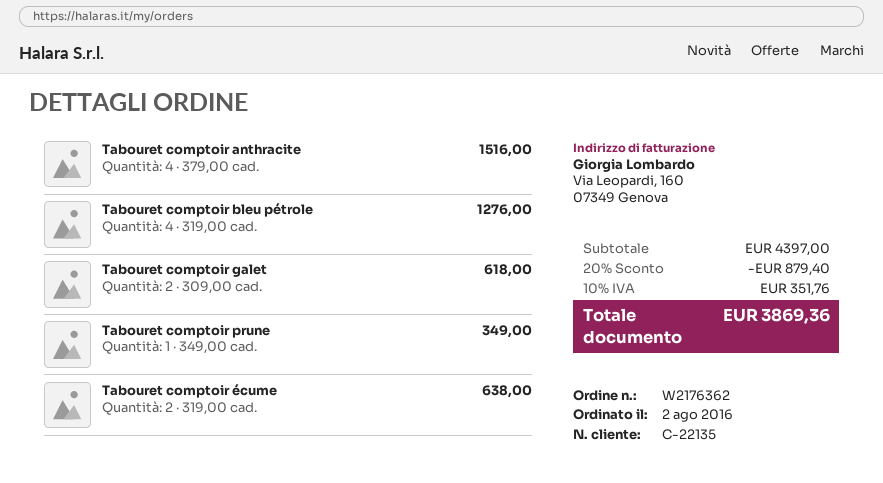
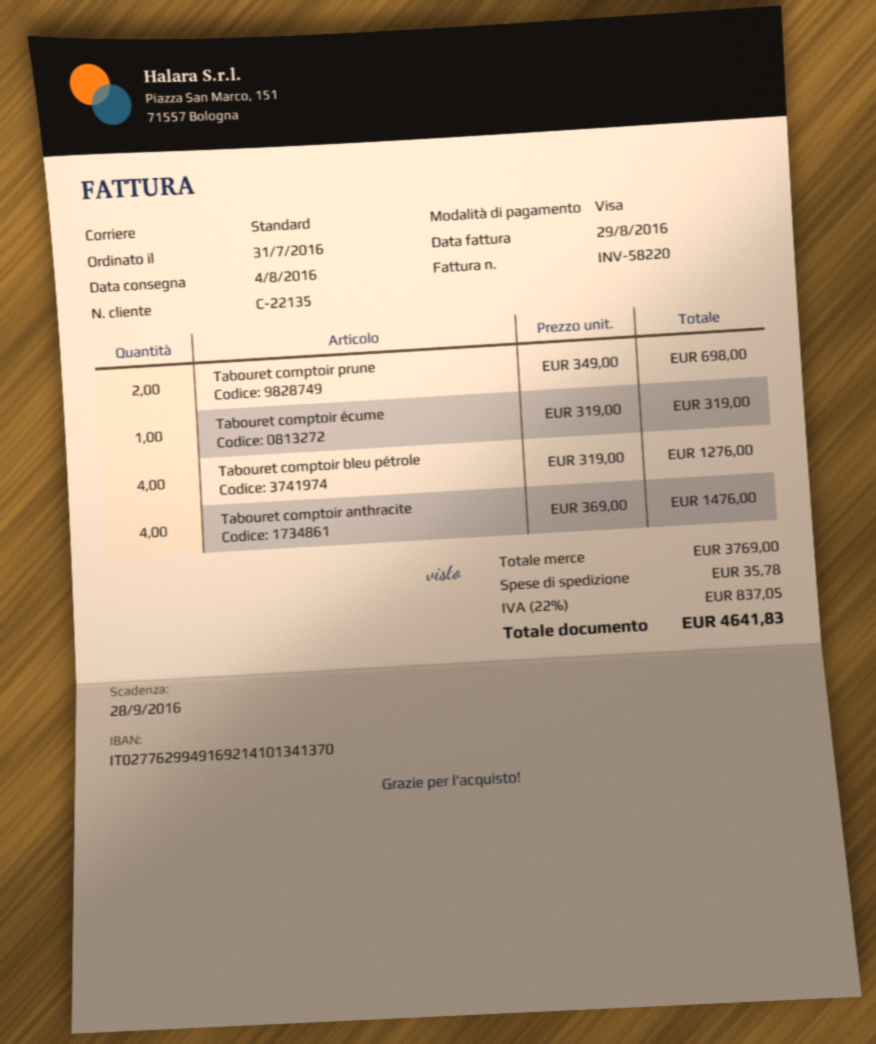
order date: 2016-08-02 -> 2016-07-31
Tabouret comptoir anthracite: 4 x 379.00 = 1516.00 -> 4 x 369.00 = 1476.00
Tabouret comptoir galet: 2 x 309.00 = 618.00 -> none
Tabouret comptoir prune: 1 x 349.00 = 349.00 -> 2 x 349.00 = 698.00
Tabouret comptoir écume: 2 x 319.00 = 638.00 -> 1 x 319.00 = 319.00
subtotal: 4397.00 -> 3769.00
discount: 20% = 879.40 -> none
shipping: none -> 35.78
tax: 10% = 351.76 -> 22% = 837.05
total: 3869.36 -> 4641.83

